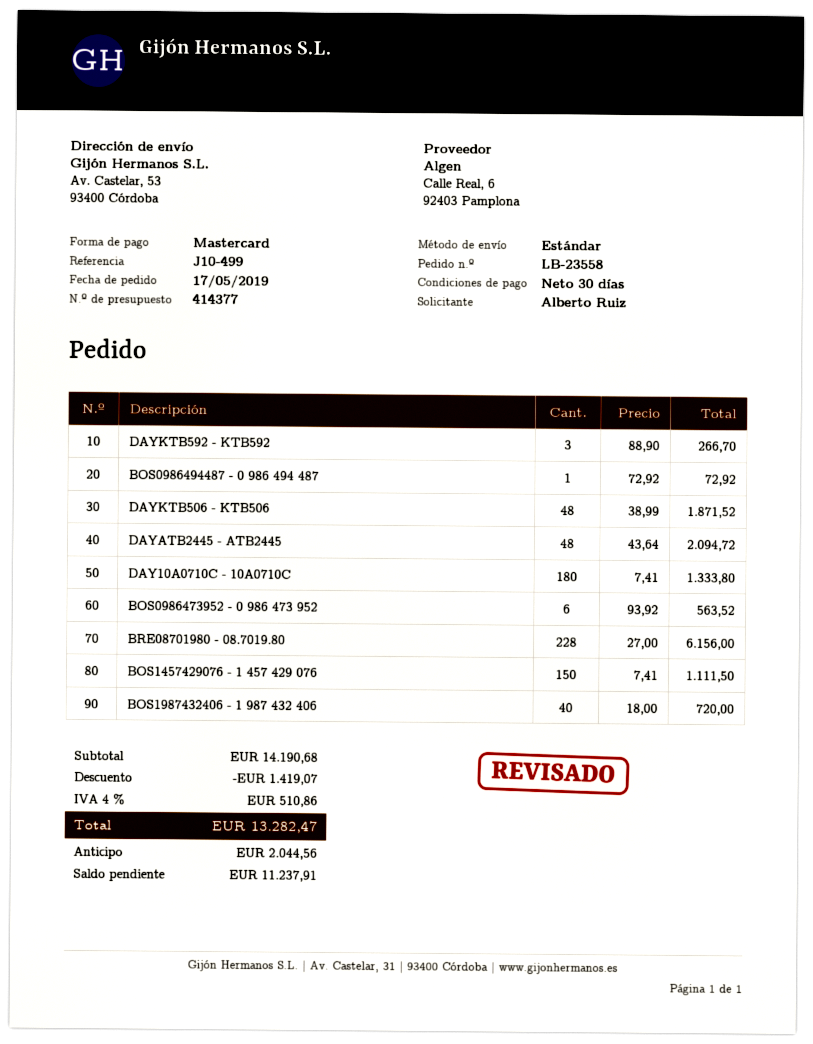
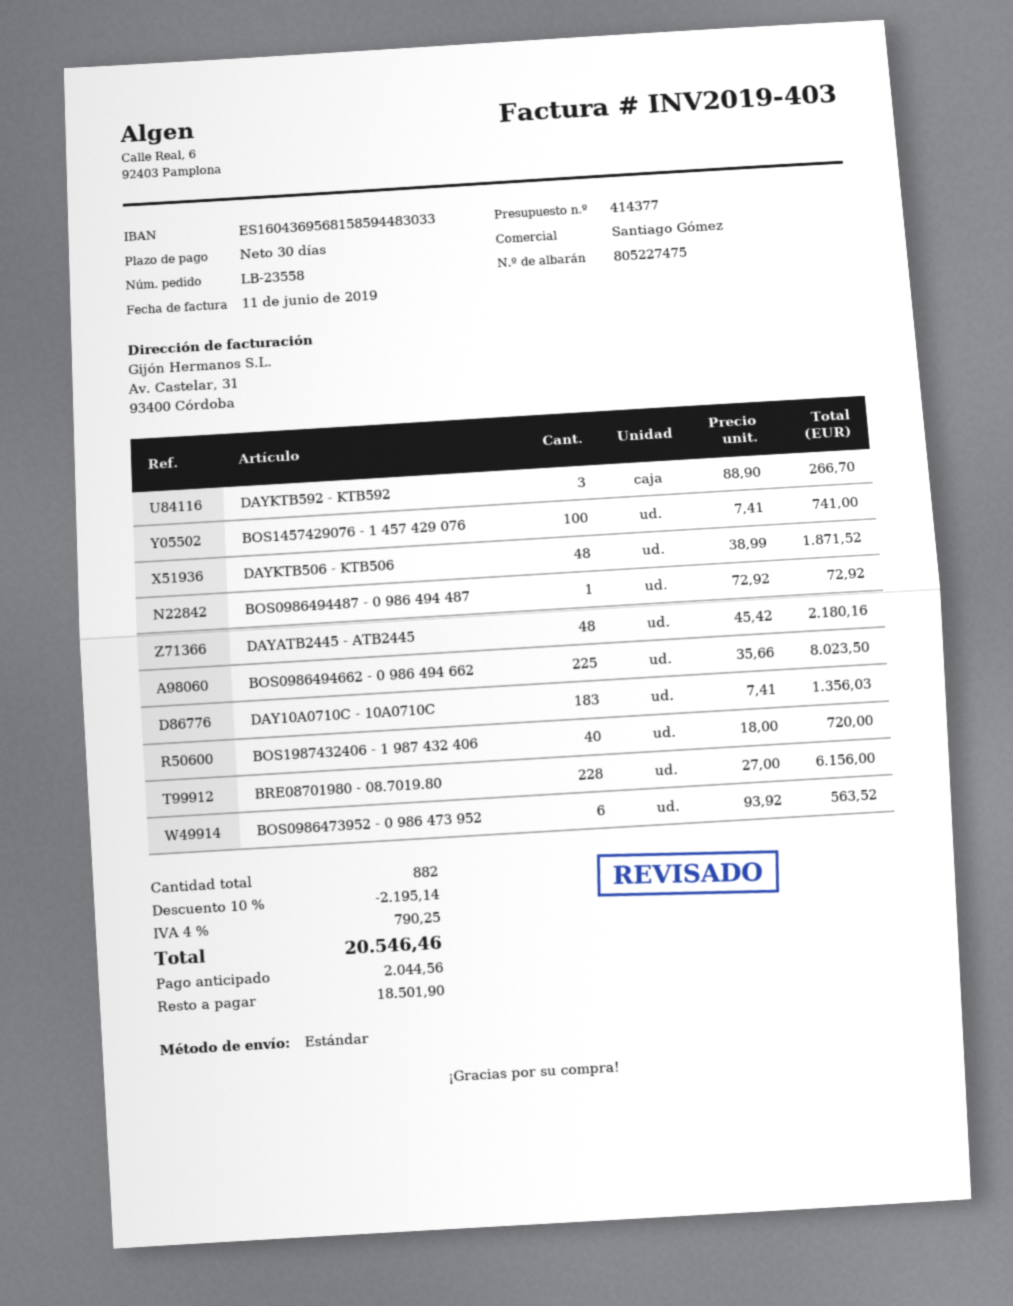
DAYATB2445 - ATB2445: 48 x 43.64 = 2094.72 -> 48 x 45.42 = 2180.16
DAY10A0710C - 10A0710C: 180 x 7.41 = 1333.80 -> 183 x 7.41 = 1356.03
BOS1457429076 - 1 457 429 076: 150 x 7.41 = 1111.50 -> 100 x 7.41 = 741.00
BOS0986494662 - 0 986 494 662: none -> 225 x 35.66 = 8023.50
discount: 1419.07 -> 2195.14
tax: 4% = 510.86 -> 4% = 790.25
total: 13282.47 -> 20546.46
balance: 11237.91 -> 18501.90

